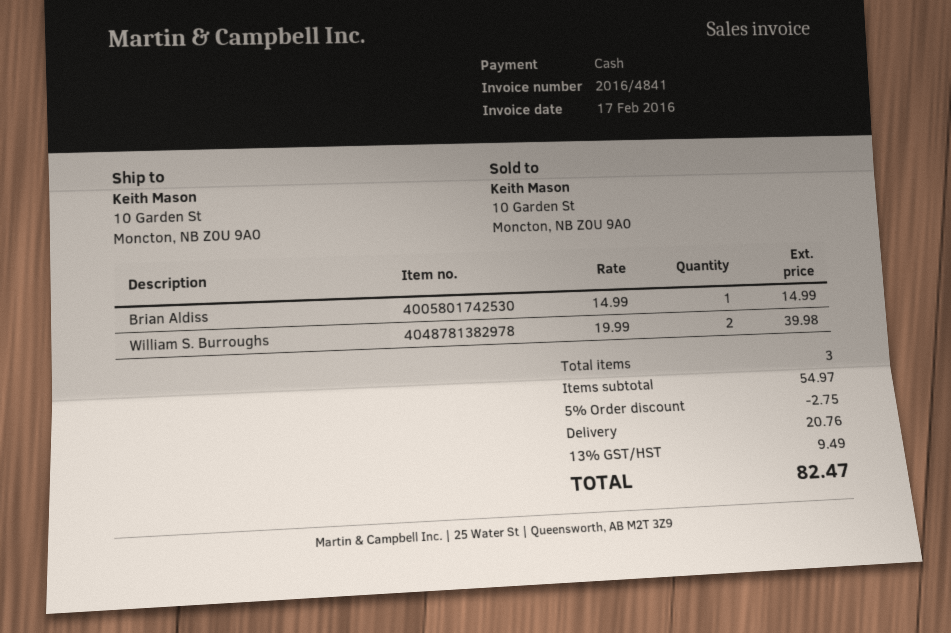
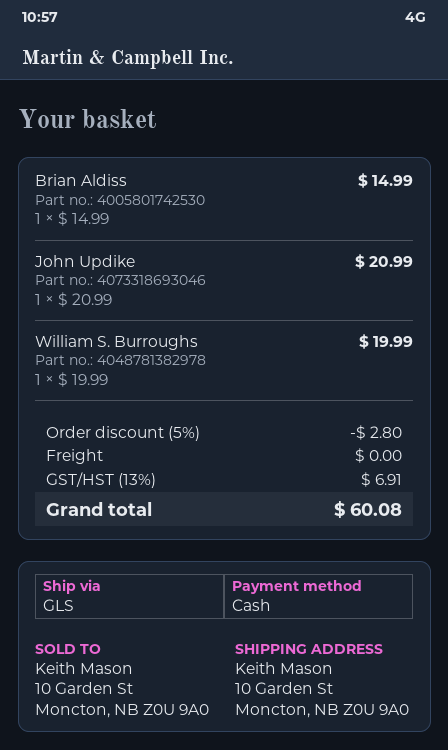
William S. Burroughs: 2 x 19.99 = 39.98 -> 1 x 19.99 = 19.99
John Updike: none -> 1 x 20.99 = 20.99
discount: 5% = 2.75 -> 5% = 2.80
shipping: 20.76 -> 0.00
tax: 13% = 9.49 -> 13% = 6.91
total: 82.47 -> 60.08

